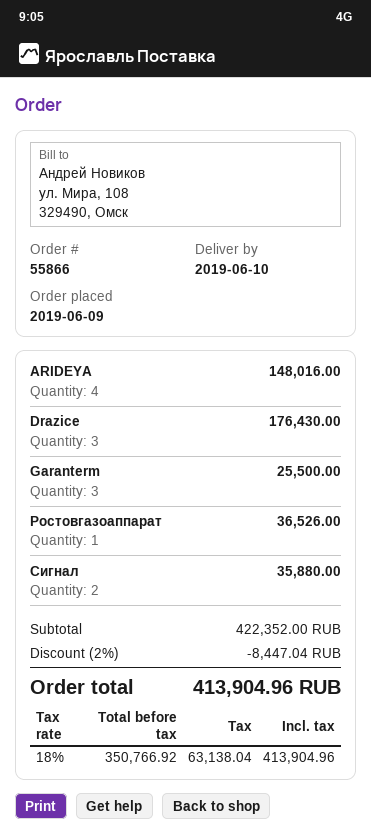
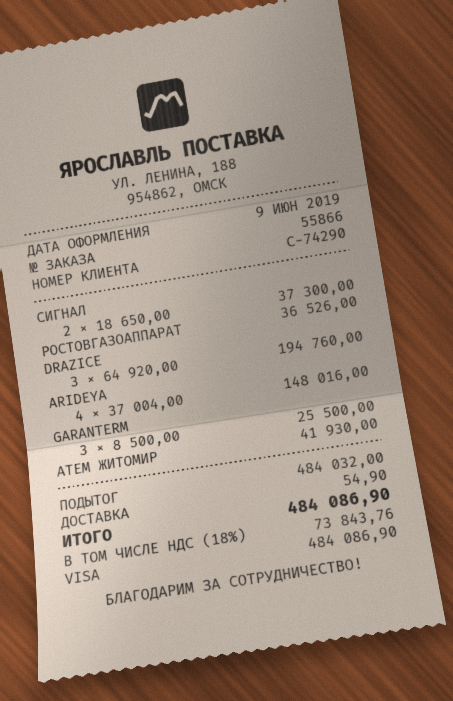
Drazice: 3 for 176430.00 -> 3 for 194760.00
Сигнал: 2 for 35880.00 -> 2 for 37300.00
ATEM ЖИТОМИР: none -> 1 for 41930.00
subtotal: 422352.00 -> 484032.00
discount: 2% = 8447.04 -> none
shipping: none -> 54.90
tax: 18% = 63138.04 -> 18% = 73843.76
total: 413904.96 -> 484086.90

